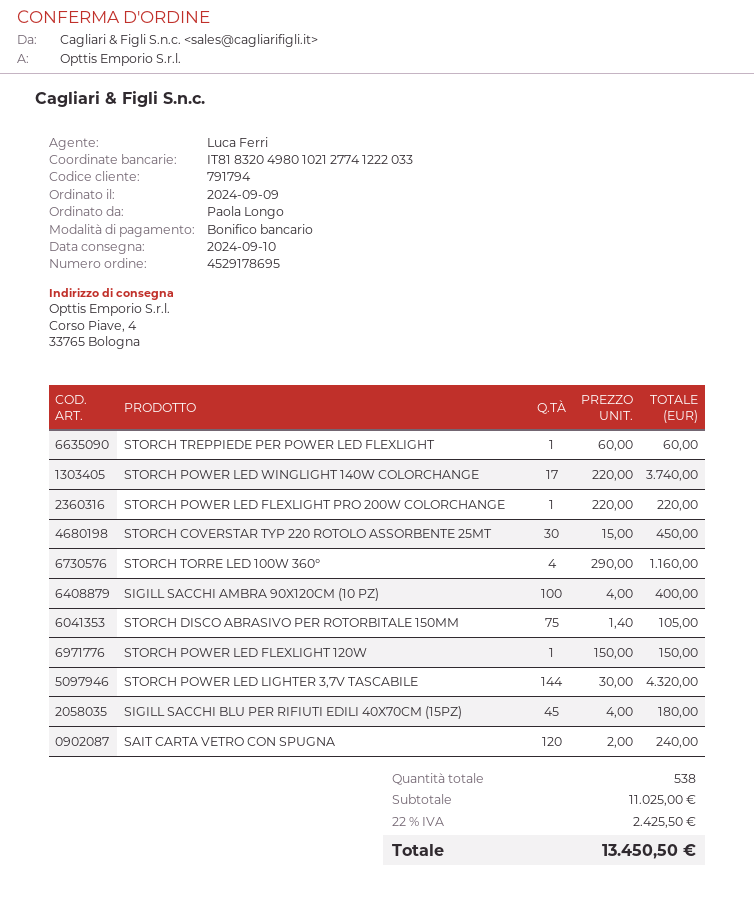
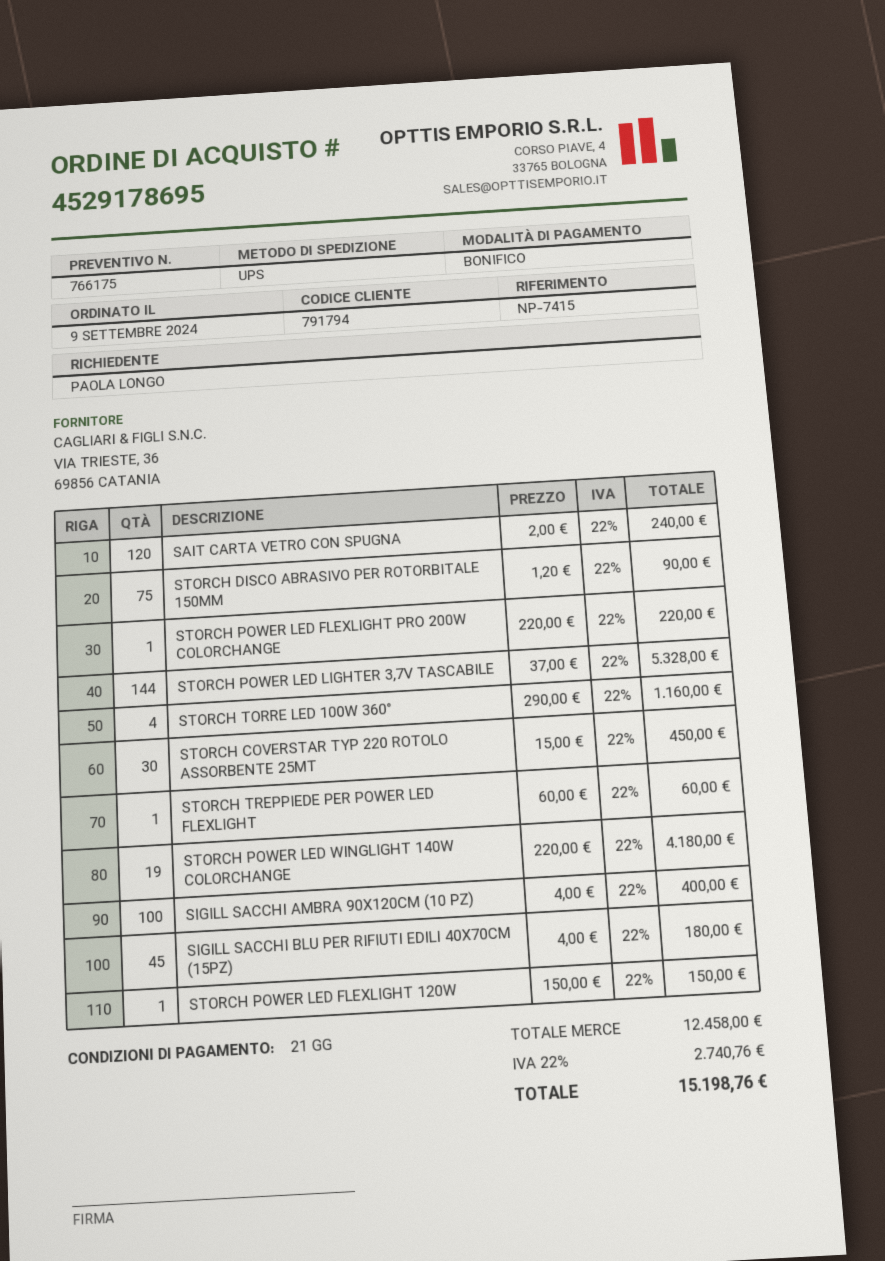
STORCH POWER LED WINGLIGHT 140W COLORCHANGE: 17 x 220.00 = 3740.00 -> 19 x 220.00 = 4180.00
STORCH DISCO ABRASIVO PER ROTORBITALE 150MM: 75 x 1.40 = 105.00 -> 75 x 1.20 = 90.00
STORCH POWER LED LIGHTER 3,7V TASCABILE: 144 x 30.00 = 4320.00 -> 144 x 37.00 = 5328.00
subtotal: 11025.00 -> 12458.00
tax: 22% = 2425.50 -> 22% = 2740.76
total: 13450.50 -> 15198.76

